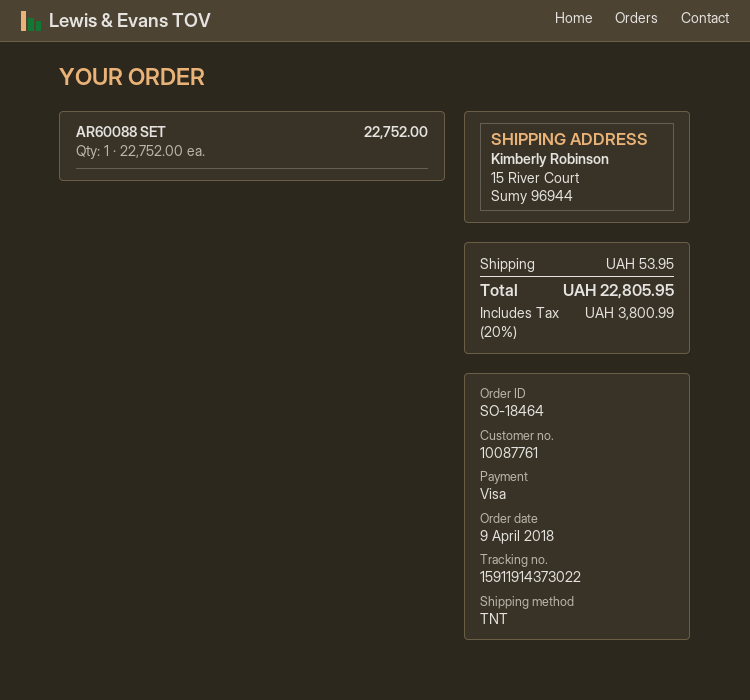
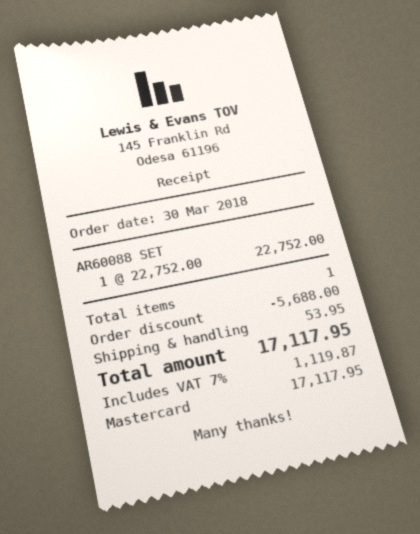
order date: 2018-04-09 -> 2018-03-30
payment method: Visa -> Mastercard
discount: none -> 5688.00
tax: 20% = 3800.99 -> 7% = 1119.87
total: 22805.95 -> 17117.95

